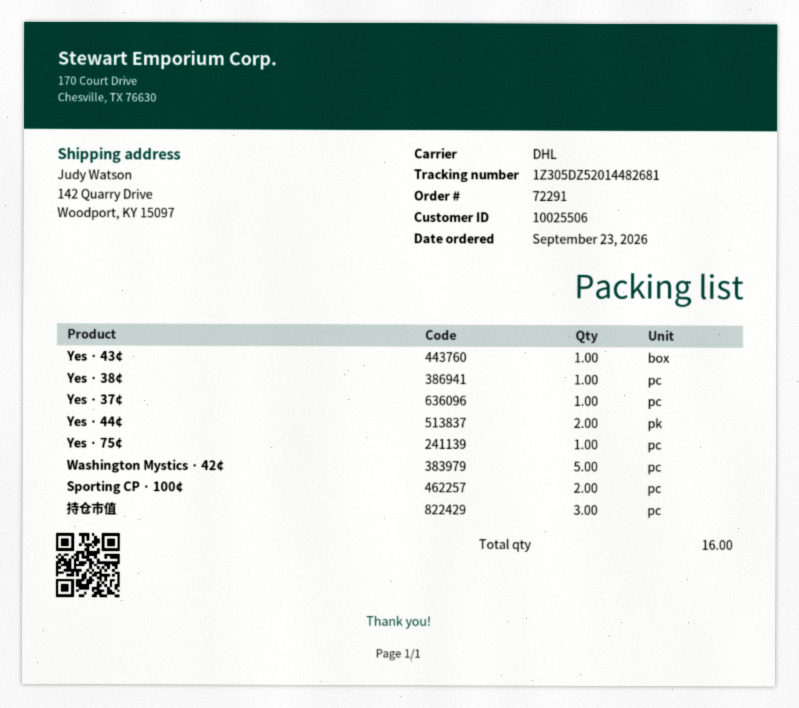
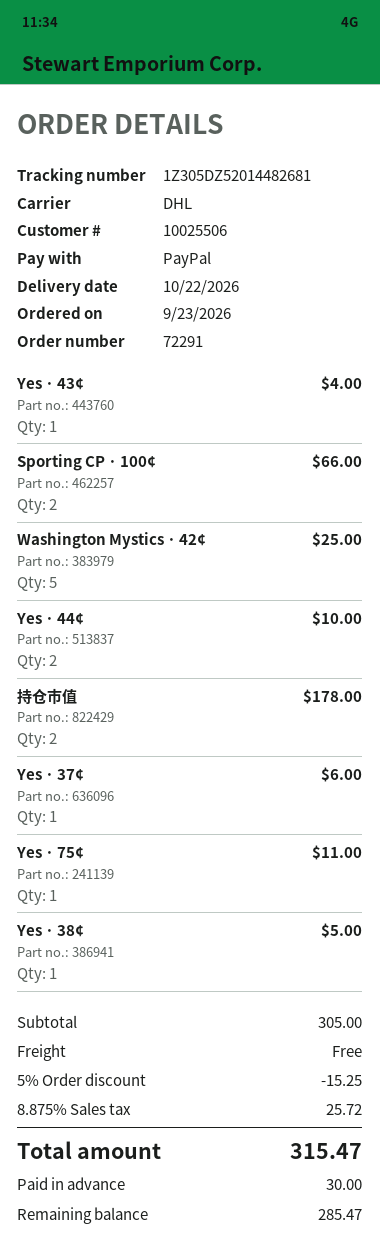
持仓市值: 3 -> 2

